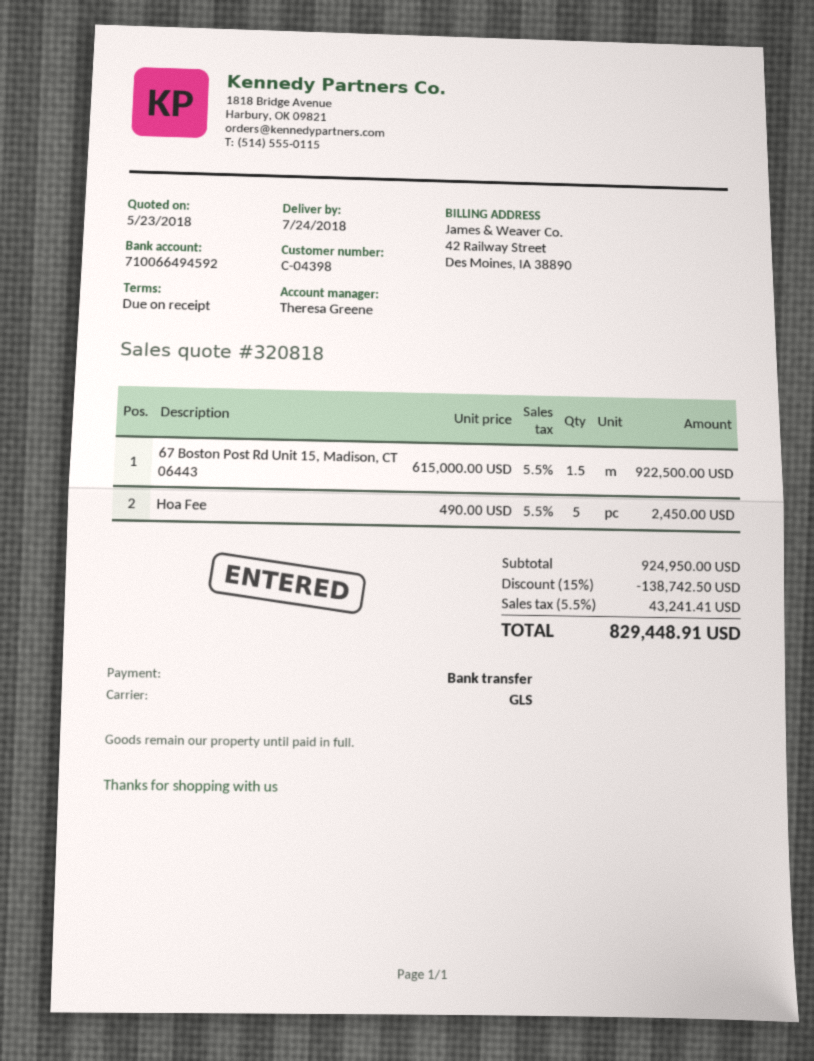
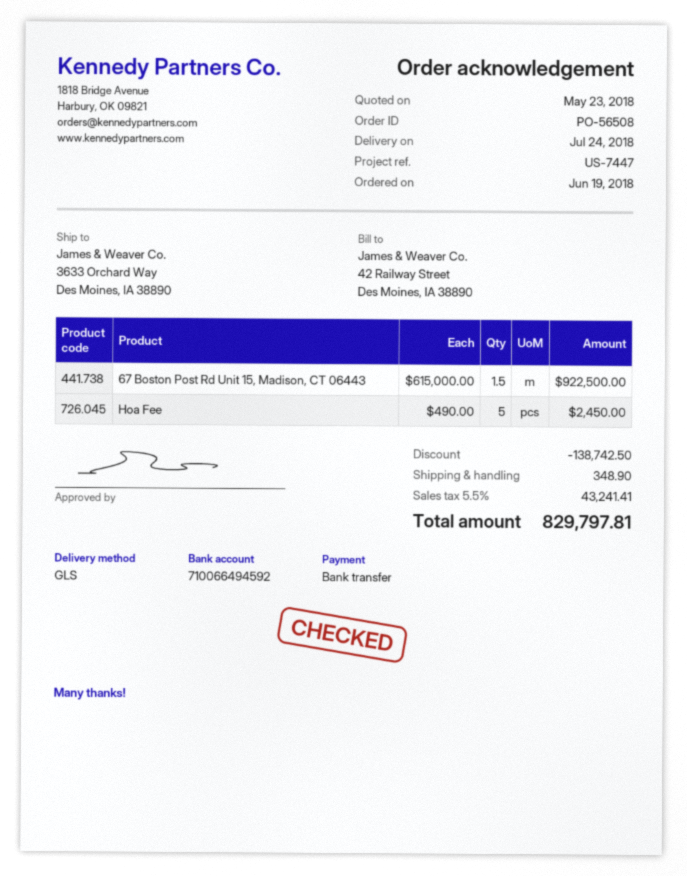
shipping: none -> 348.90
total: 829448.91 -> 829797.81

